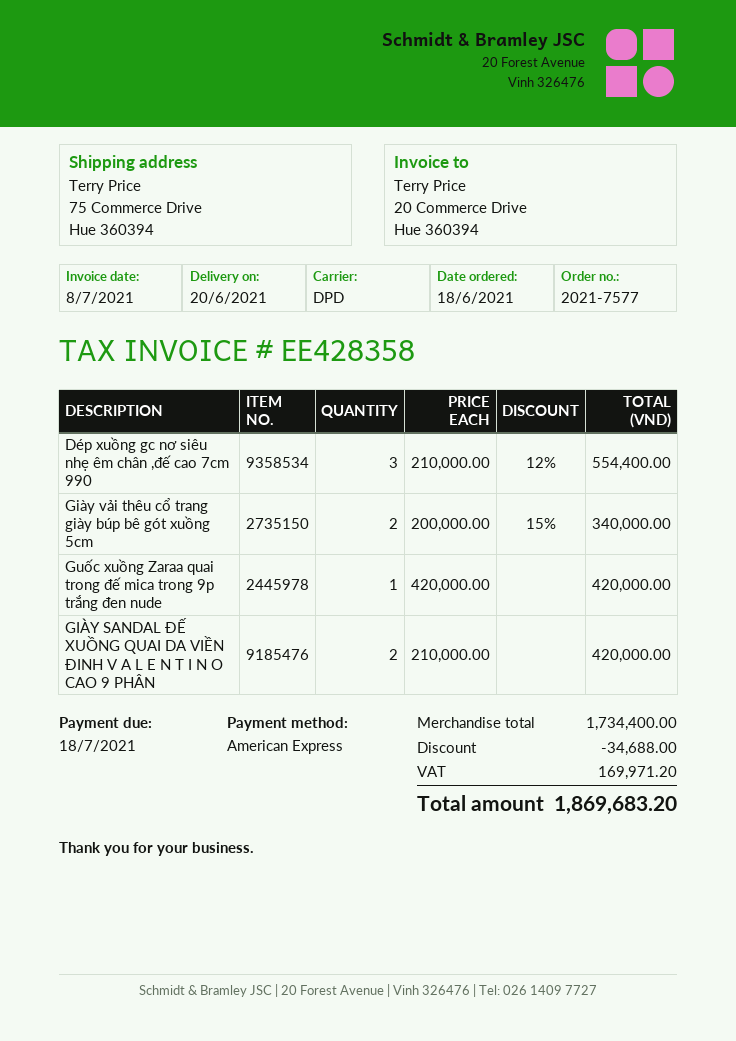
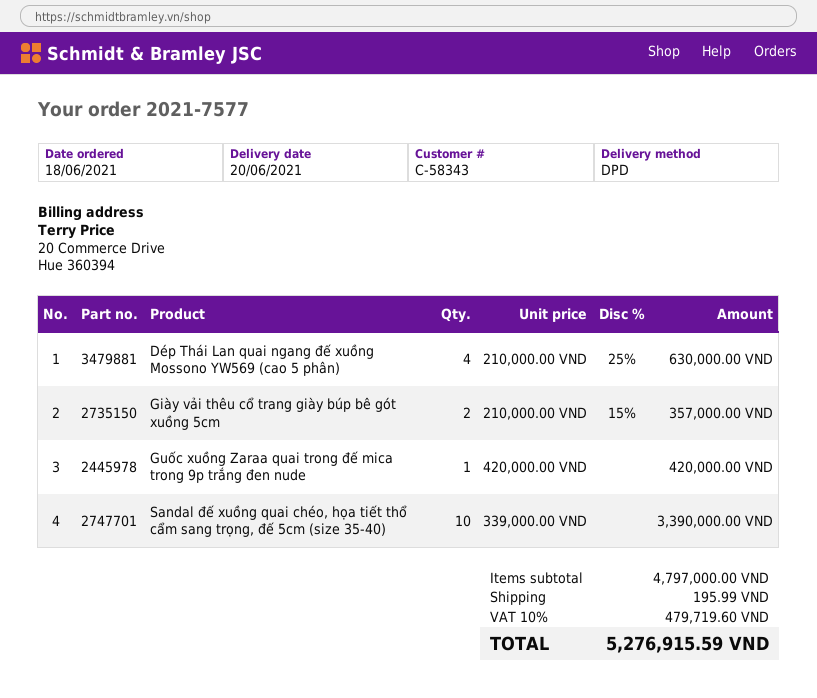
Dép xuồng gc nơ siêu nhẹ êm chân ,đế cao 7cm 990: 3 x 210000.00 - 12% = 554400.00 -> none
Giày vải thêu cổ trang giày búp bê gót xuồng 5cm: 2 x 200000.00 - 15% = 340000.00 -> 2 x 210000.00 - 15% = 357000.00
GIÀY SANDAL ĐẾ XUỒNG QUAI DA VIỀN ĐINH V A L E N T I N O CAO 9 PHÂN: 2 x 210000.00 = 420000.00 -> none
Dép Thái Lan quai ngang đế xuồng Mossono YW569 (cao 5 phân): none -> 4 x 210000.00 - 25% = 630000.00
Sandal đế xuồng quai chéo, họa tiết thổ cẩm sang trọng, đế 5cm (size 35-40): none -> 10 x 339000.00 = 3390000.00
subtotal: 1734400.00 -> 4797000.00
discount: 34688.00 -> none
shipping: none -> 195.99
tax: 169971.20 -> 479719.60
total: 1869683.20 -> 5276915.59

